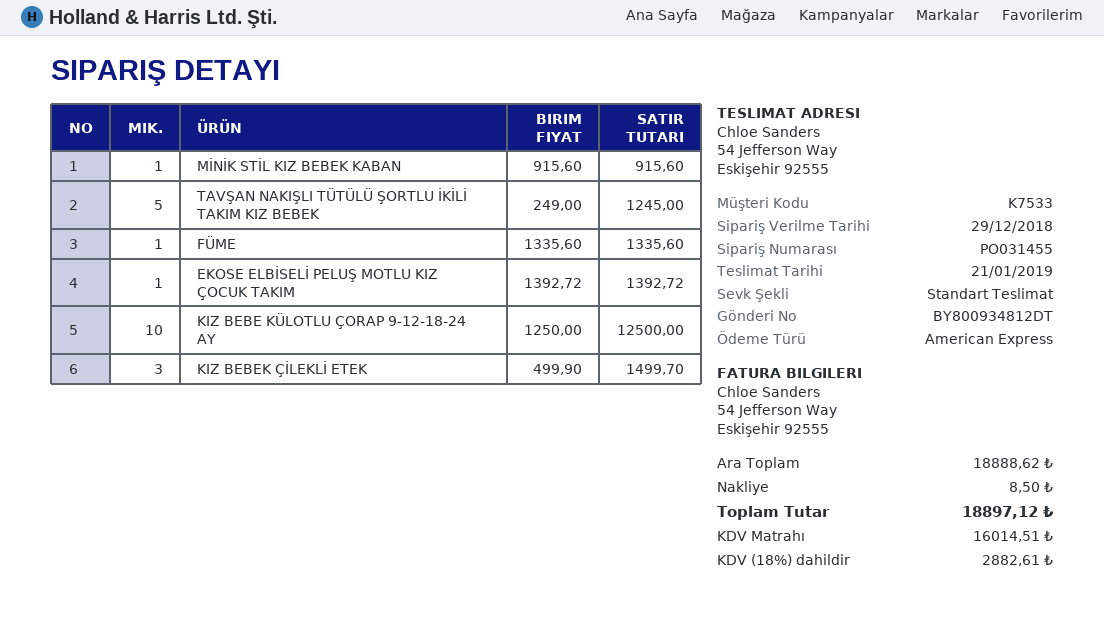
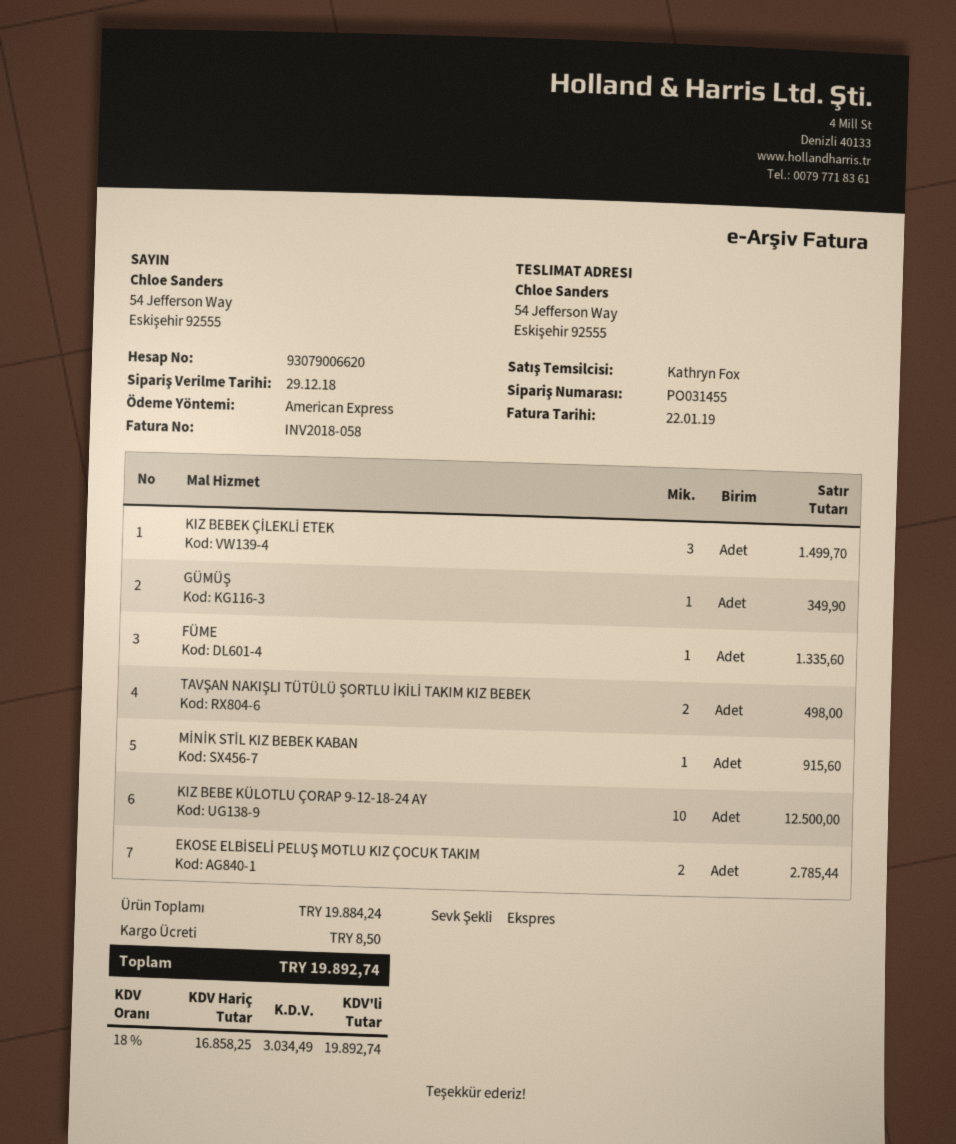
shipping method: standard -> express
TAVŞAN NAKIŞLI TÜTÜLÜ ŞORTLU İKİLİ TAKIM KIZ BEBEK: 5 for 1245.00 -> 2 for 498.00
EKOSE ELBİSELİ PELUŞ MOTLU KIZ ÇOCUK TAKIM: 1 for 1392.72 -> 2 for 2785.44
GÜMÜŞ: none -> 1 for 349.90
subtotal: 18888.62 -> 19884.24
net: 16014.51 -> 16858.25
tax: 18% = 2882.61 -> 18% = 3034.49
total: 18897.12 -> 19892.74

